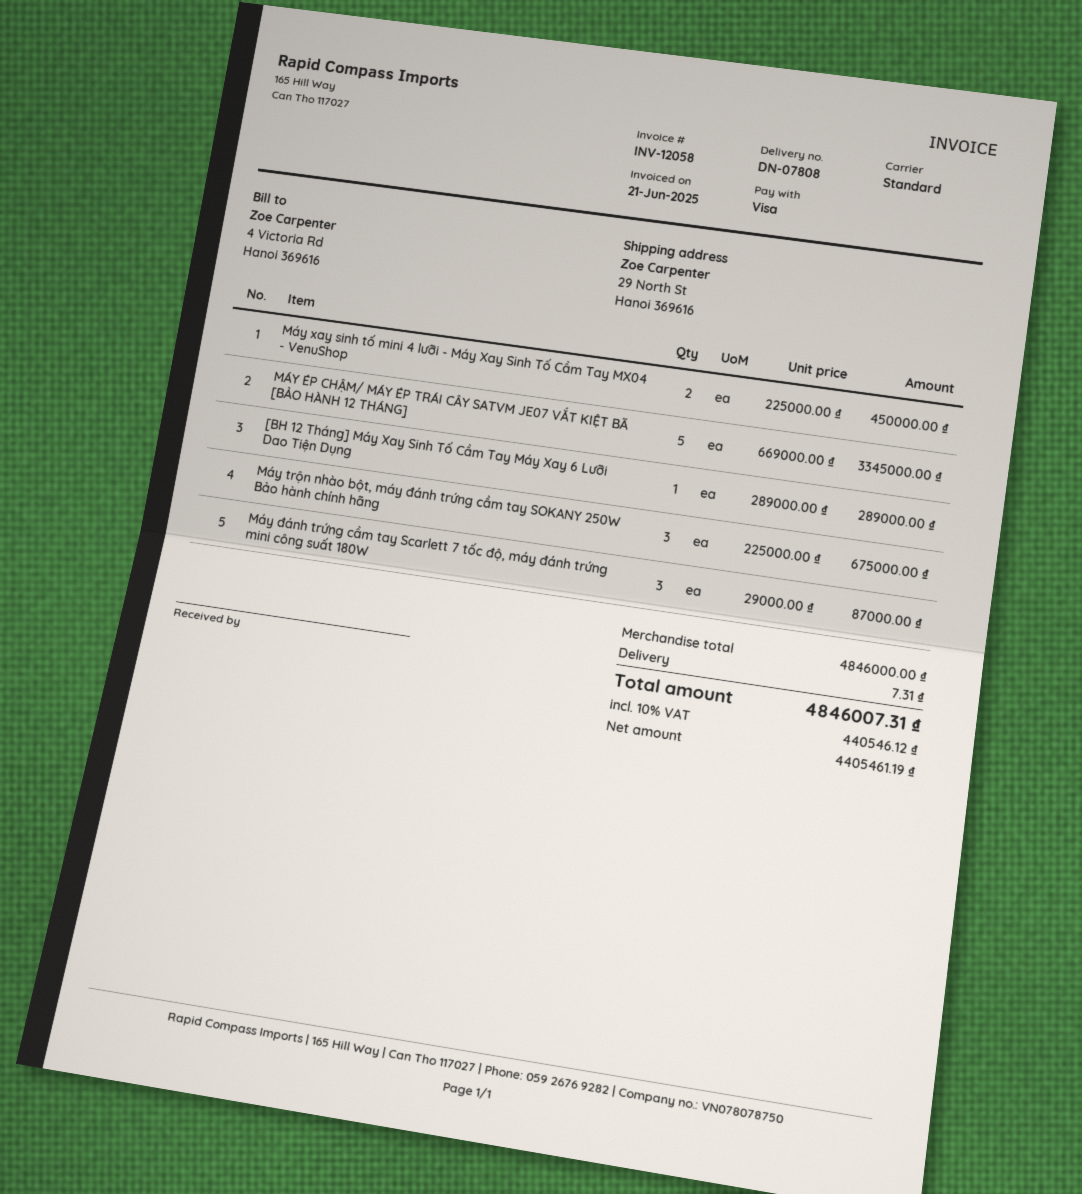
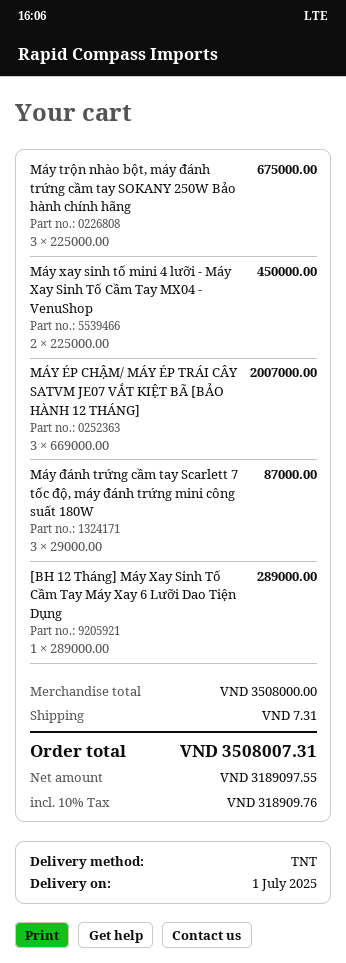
shipping method: standard -> TNT
MÁY ÉP CHẬM/ MÁY ÉP TRÁI CÂY SATVM JE07 VẮT KIỆT BÃ [BẢO HÀNH 12 THÁNG]: 5 x 669000.00 = 3345000.00 -> 3 x 669000.00 = 2007000.00
subtotal: 4846000.00 -> 3508000.00
net: 4405461.19 -> 3189097.55
tax: 10% = 440546.12 -> 10% = 318909.76
total: 4846007.31 -> 3508007.31

